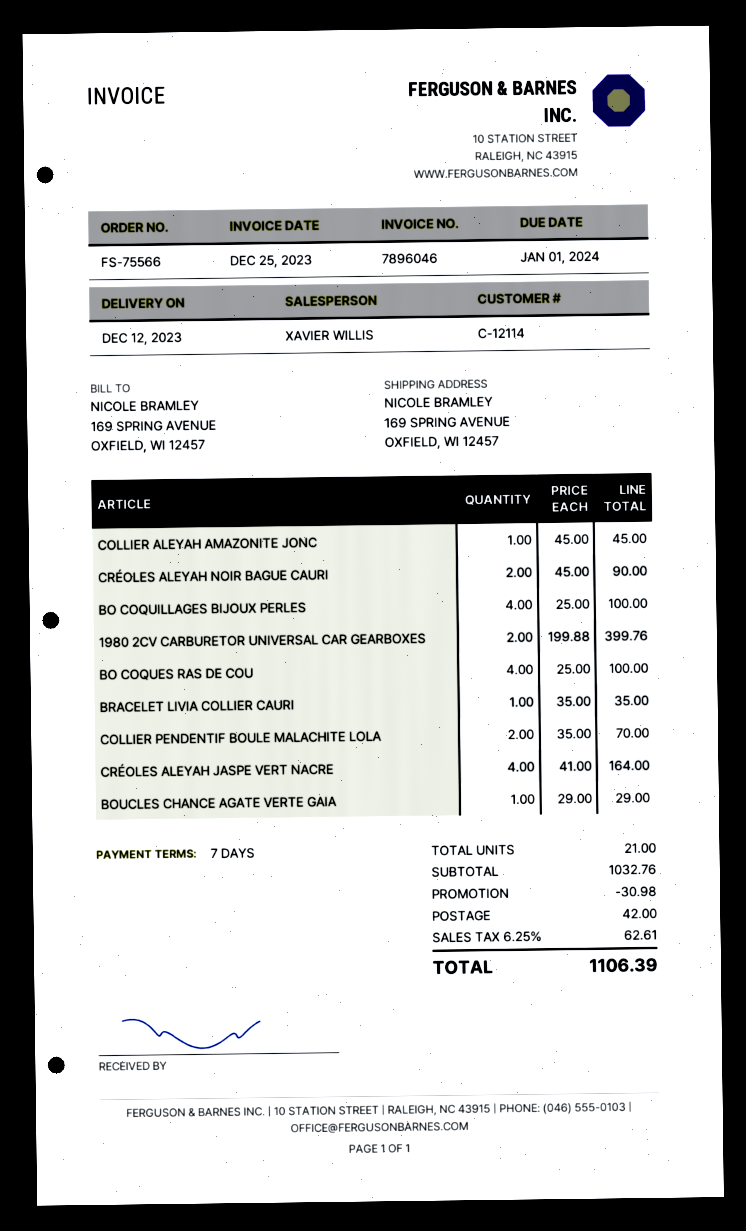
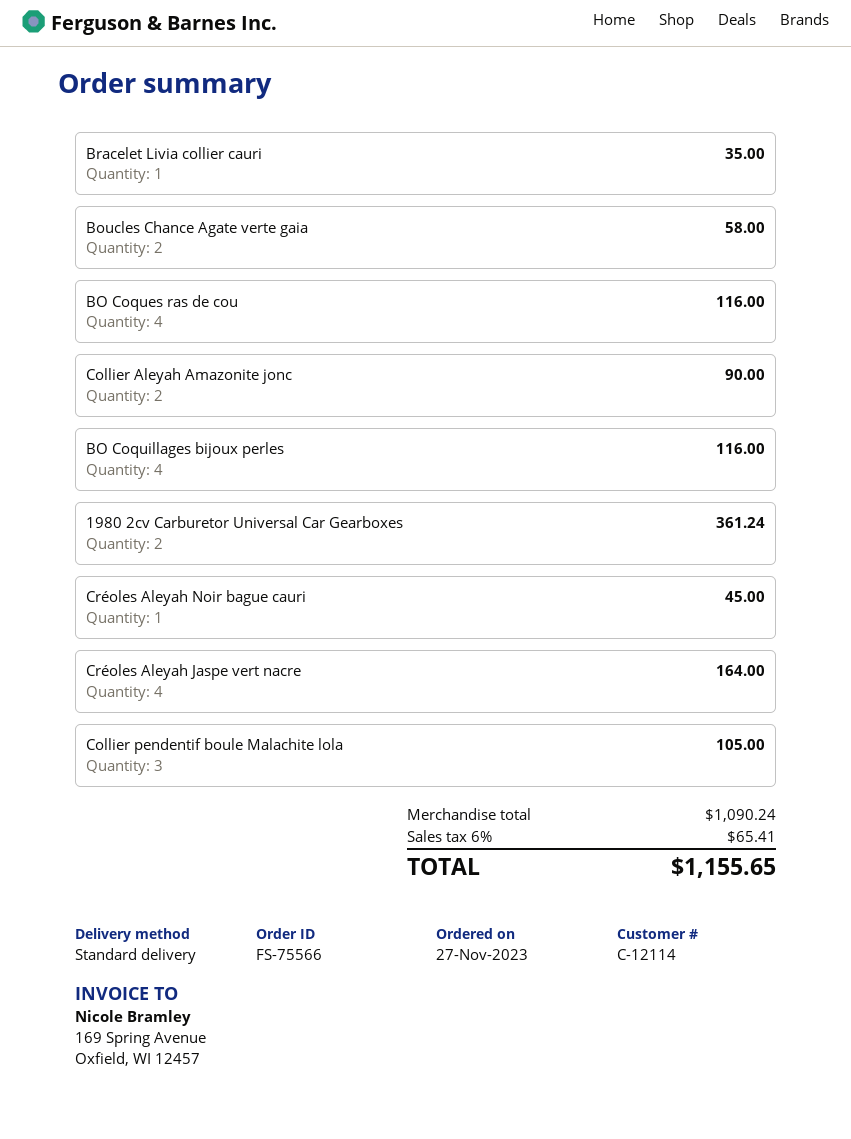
COLLIER ALEYAH AMAZONITE JONC: 1 for 45.00 -> 2 for 90.00
CRÉOLES ALEYAH NOIR BAGUE CAURI: 2 for 90.00 -> 1 for 45.00
BO COQUILLAGES BIJOUX PERLES: 4 for 100.00 -> 4 for 116.00
1980 2CV CARBURETOR UNIVERSAL CAR GEARBOXES: 2 for 399.76 -> 2 for 361.24
BO COQUES RAS DE COU: 4 for 100.00 -> 4 for 116.00
COLLIER PENDENTIF BOULE MALACHITE LOLA: 2 for 70.00 -> 3 for 105.00
BOUCLES CHANCE AGATE VERTE GAIA: 1 for 29.00 -> 2 for 58.00
subtotal: 1032.76 -> 1090.24
discount: 30.98 -> none
shipping: 42.00 -> none
tax: 6.25% = 62.61 -> 6% = 65.41
total: 1106.39 -> 1155.65

